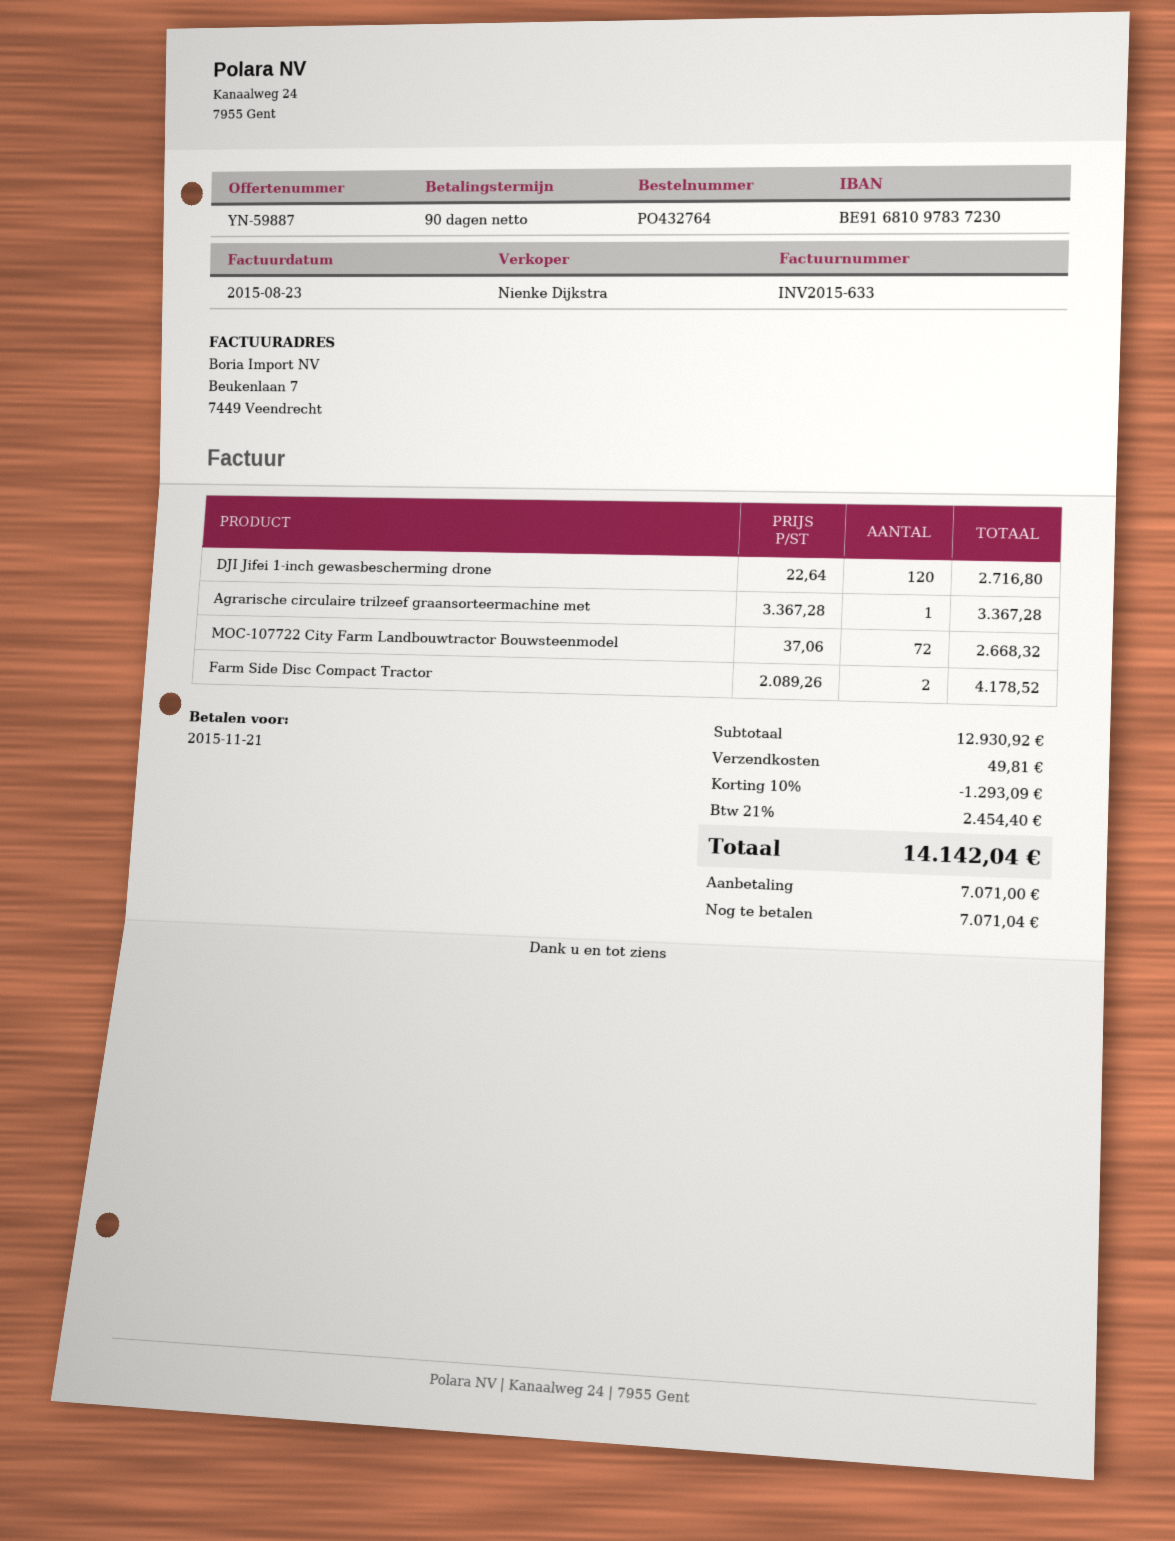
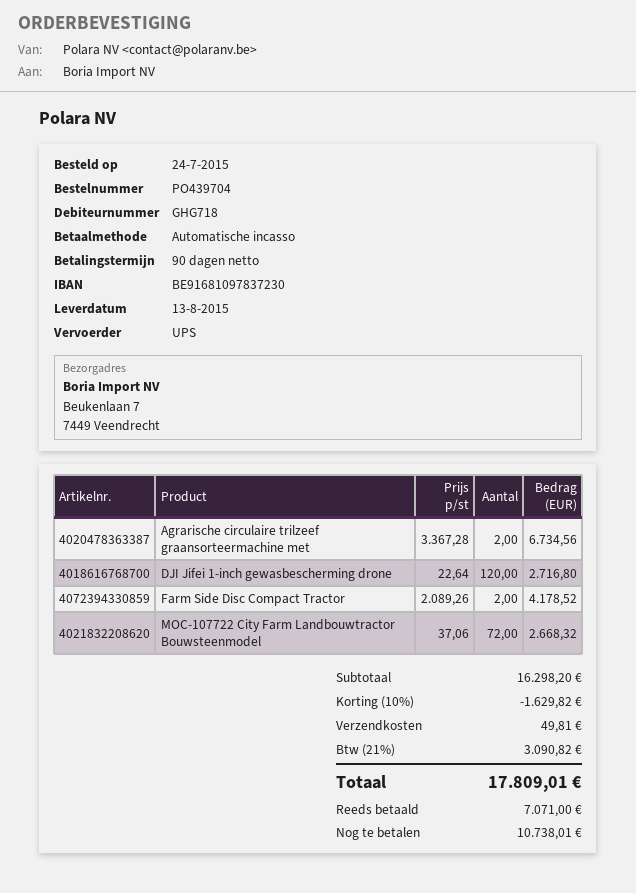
order number: PO432764 -> PO439704
Agrarische circulaire trilzeef graansorteermachine met: 1 x 3367.28 = 3367.28 -> 2 x 3367.28 = 6734.56
subtotal: 12930.92 -> 16298.20
discount: 10% = 1293.09 -> 10% = 1629.82
tax: 21% = 2454.40 -> 21% = 3090.82
total: 14142.04 -> 17809.01
balance: 7071.04 -> 10738.01

